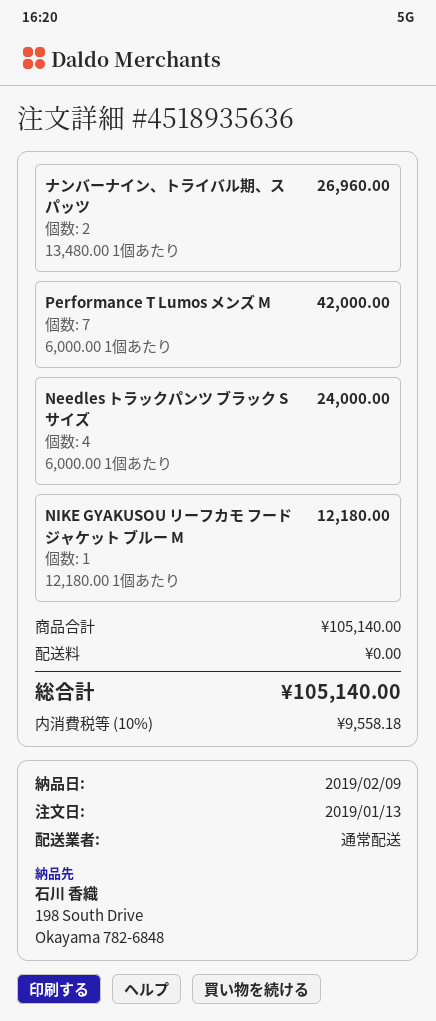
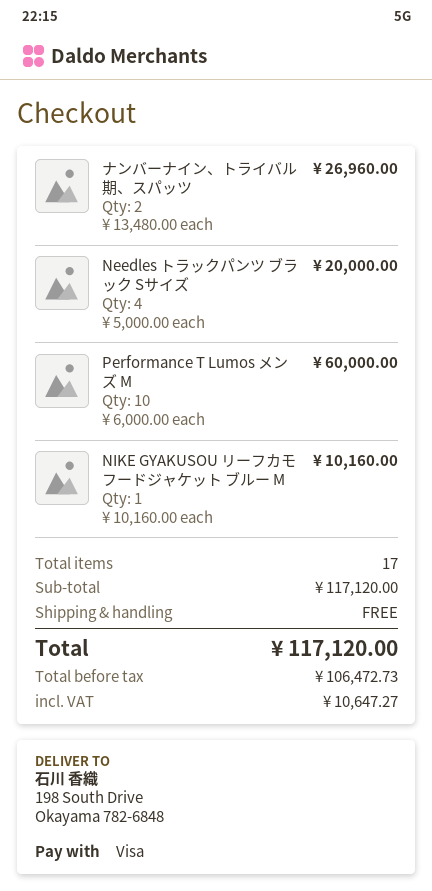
Performance T Lumos メンズ M: 7 x 6000.00 = 42000.00 -> 10 x 6000.00 = 60000.00
Needles トラックパンツ ブラック Sサイズ: 4 x 6000.00 = 24000.00 -> 4 x 5000.00 = 20000.00
NIKE GYAKUSOU リーフカモ フードジャケット ブルー M: 1 x 12180.00 = 12180.00 -> 1 x 10160.00 = 10160.00
subtotal: 105140.00 -> 117120.00
tax: 9558.18 -> 10647.27
total: 105140.00 -> 117120.00

